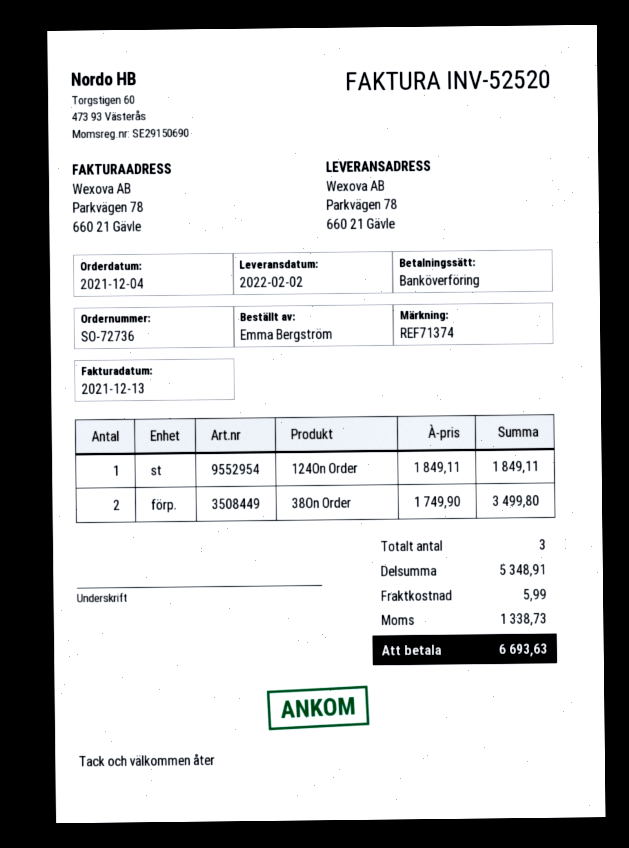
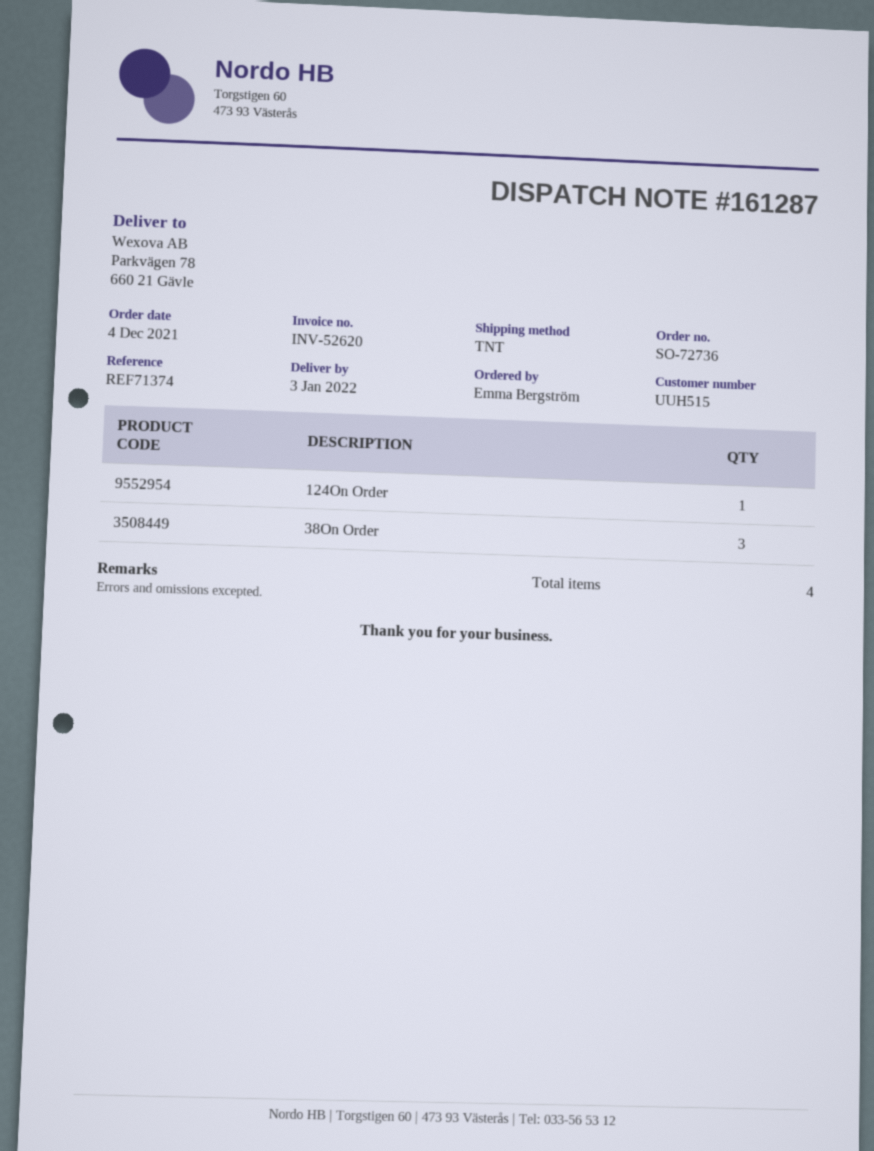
delivery date: 2022-02-02 -> 2022-01-03
invoice number: INV-52520 -> INV-52620
38On Order: 2 -> 3
total quantity: 3 -> 4

